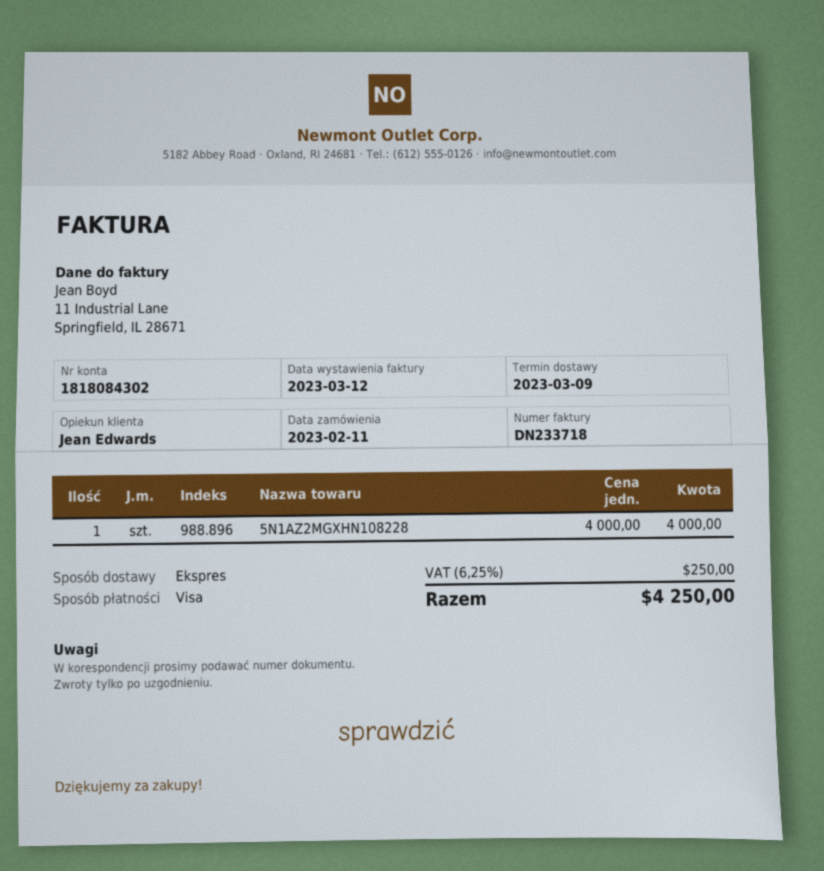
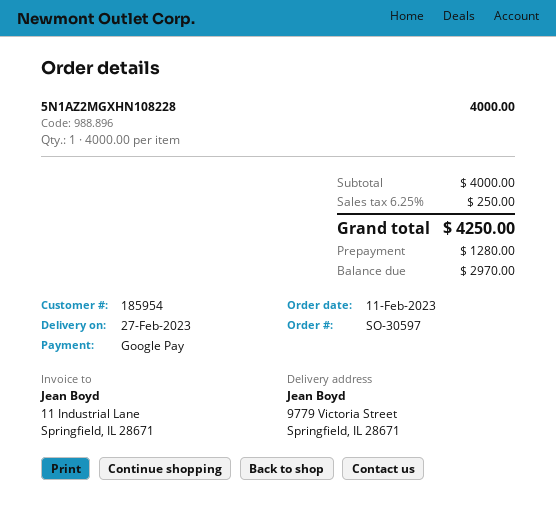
delivery date: 2023-03-09 -> 2023-02-27
payment method: Visa -> Google Pay

